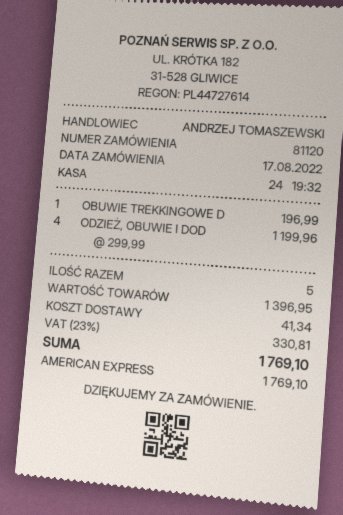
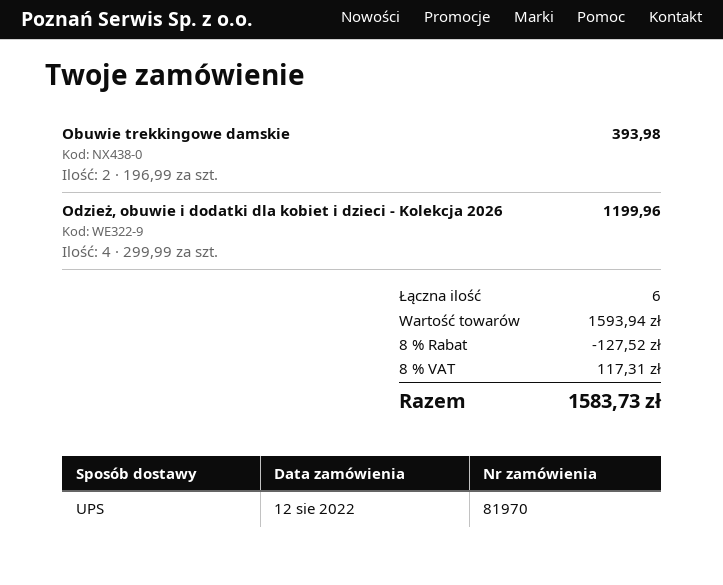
order number: 81120 -> 81970
order date: 2022-08-17 -> 2022-08-12
OBUWIE TREKKINGOWE D: 1 x 196.99 = 196.99 -> 2 x 196.99 = 393.98
total quantity: 5 -> 6
subtotal: 1396.95 -> 1593.94
discount: none -> 8% = 127.52
shipping: 41.34 -> none
tax: 23% = 330.81 -> 8% = 117.31
total: 1769.10 -> 1583.73

